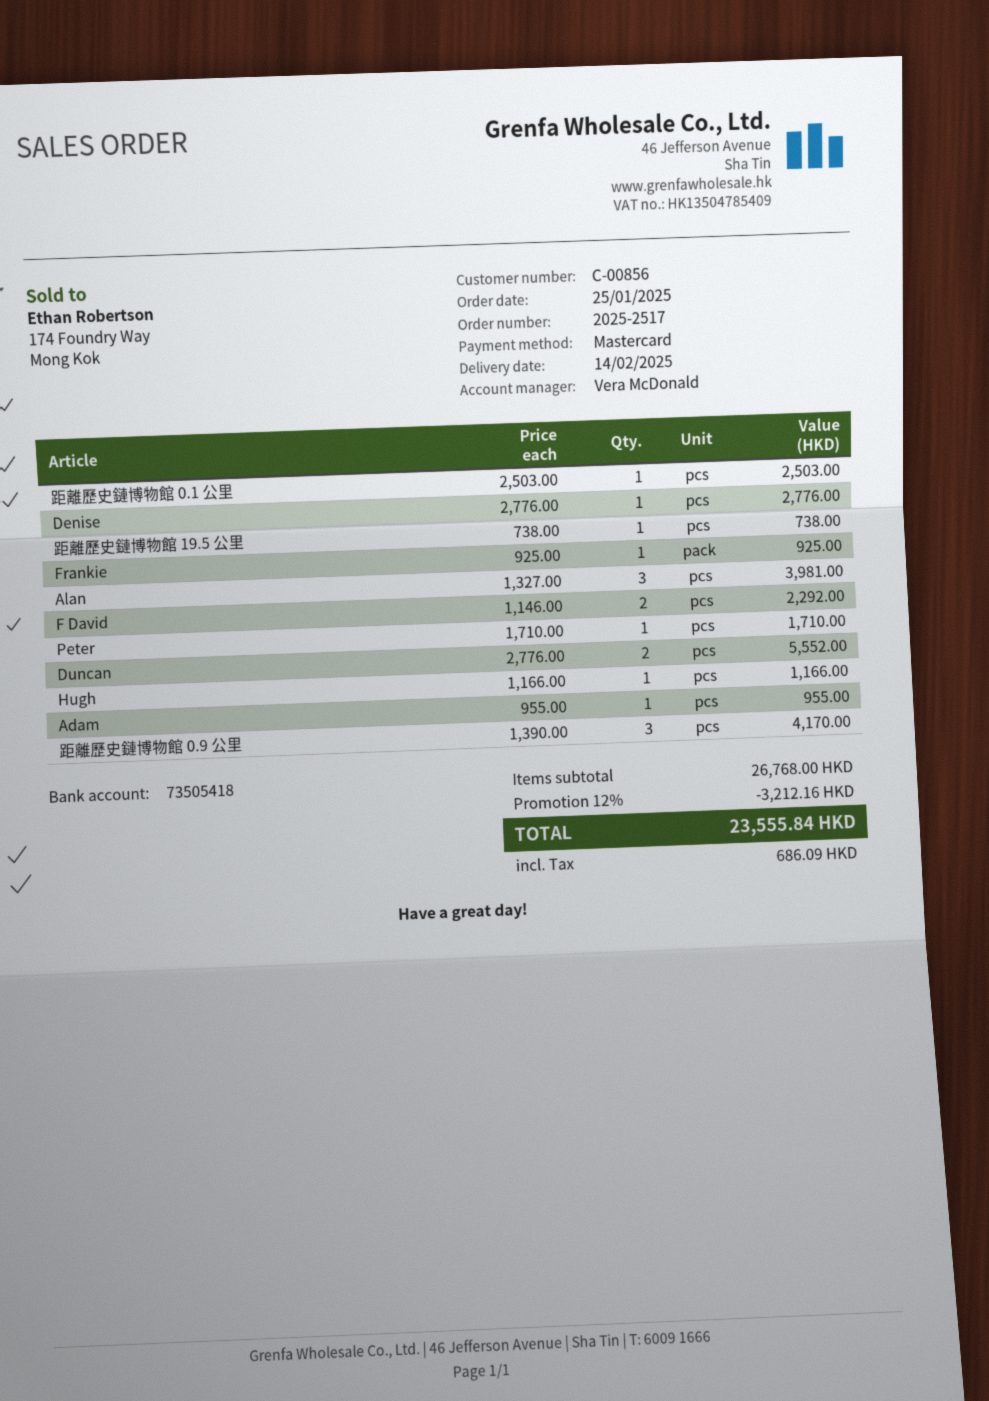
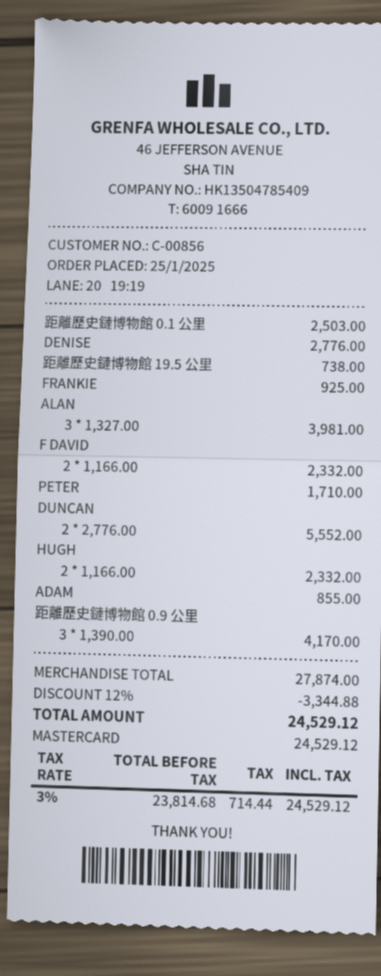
F David: 2 x 1146.00 = 2292.00 -> 2 x 1166.00 = 2332.00
Hugh: 1 x 1166.00 = 1166.00 -> 2 x 1166.00 = 2332.00
Adam: 1 x 955.00 = 955.00 -> 1 x 855.00 = 855.00
subtotal: 26768.00 -> 27874.00
discount: 12% = 3212.16 -> 12% = 3344.88
tax: 686.09 -> 714.44
total: 23555.84 -> 24529.12

